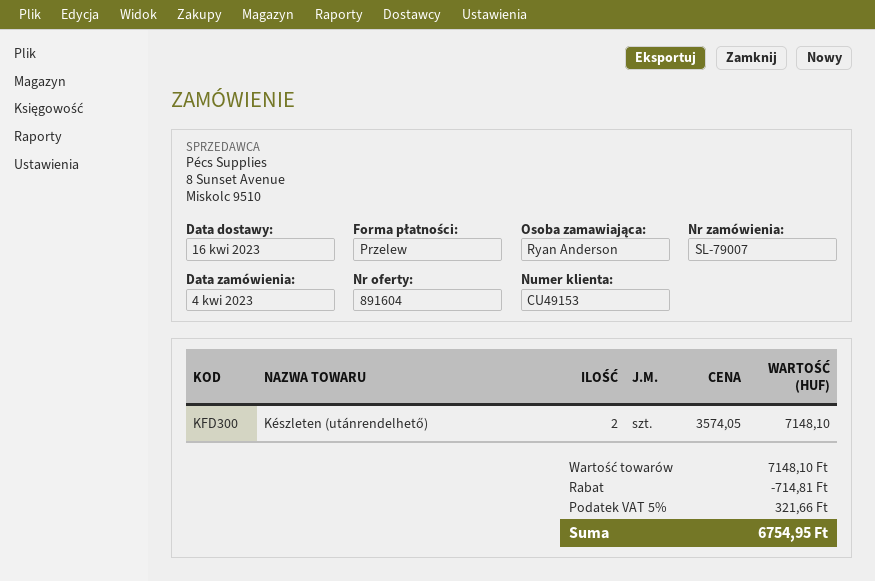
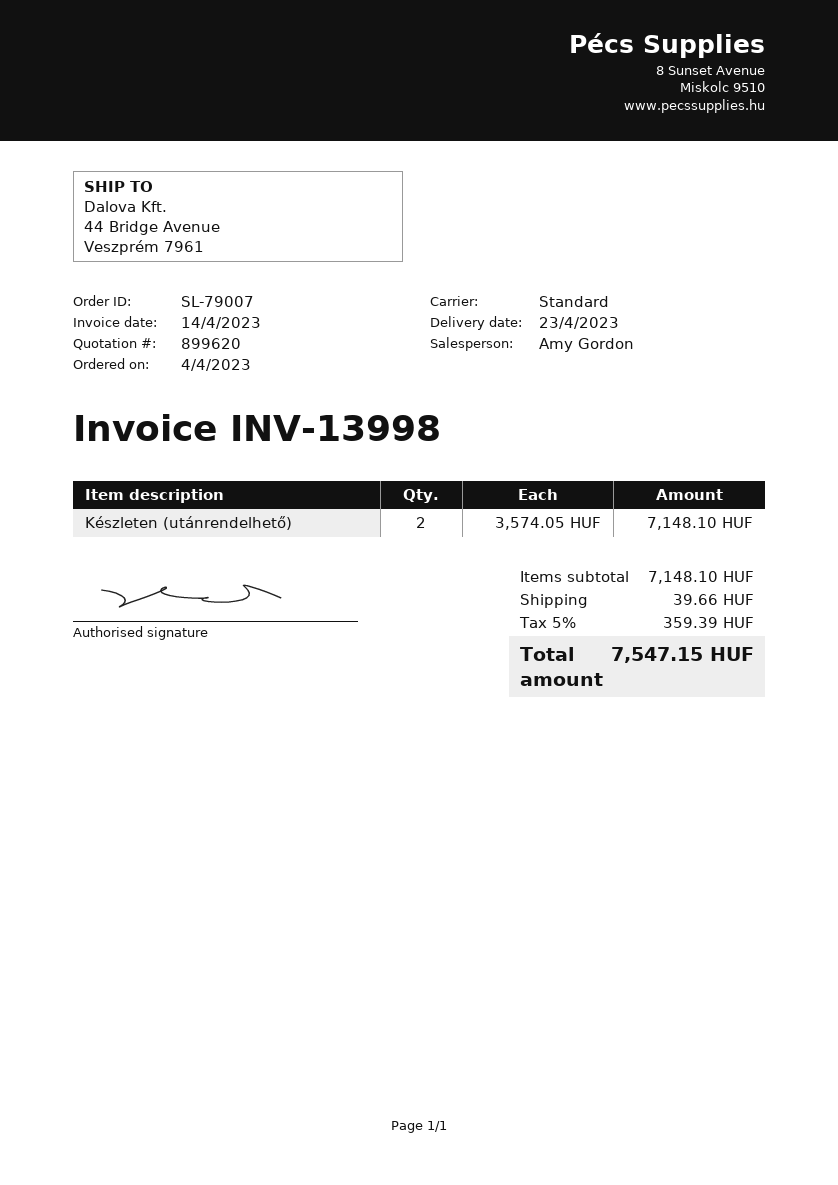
quote number: 891604 -> 899620
delivery date: 2023-04-16 -> 2023-04-23
discount: 714.81 -> none
shipping: none -> 39.66
tax: 5% = 321.66 -> 5% = 359.39
total: 6754.95 -> 7547.15

